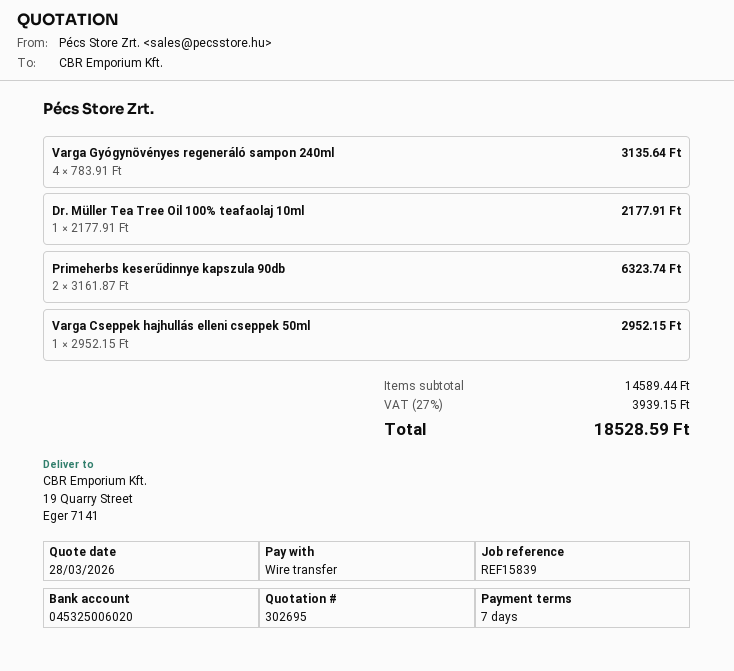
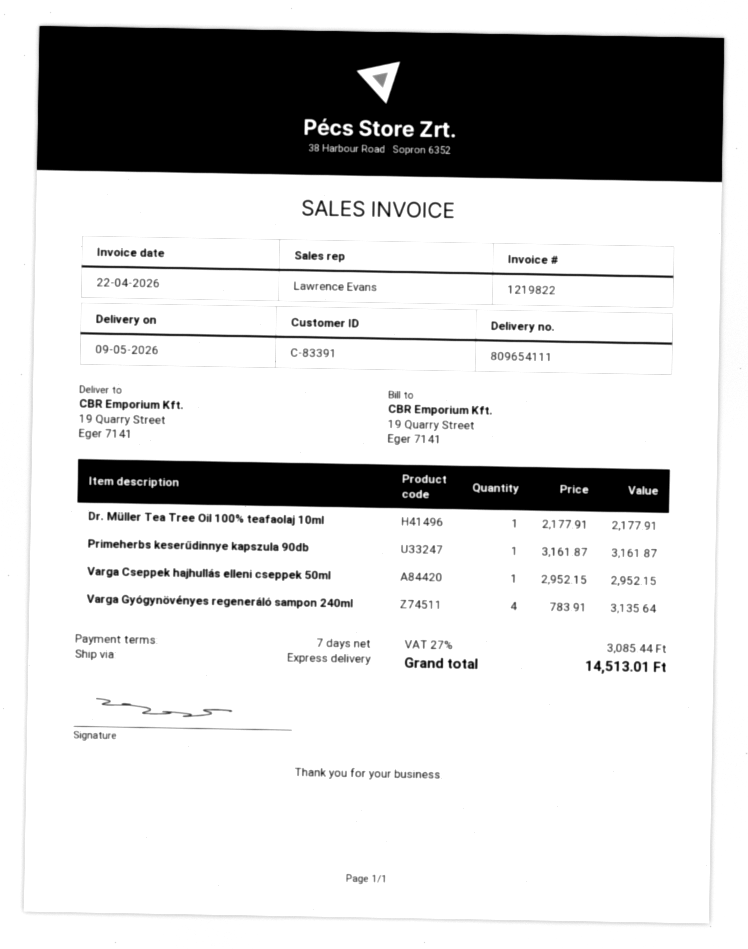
Primeherbs keserűdinnye kapszula 90db: 2 x 3161.87 = 6323.74 -> 1 x 3161.87 = 3161.87
tax: 27% = 3939.15 -> 27% = 3085.44
total: 18528.59 -> 14513.01

